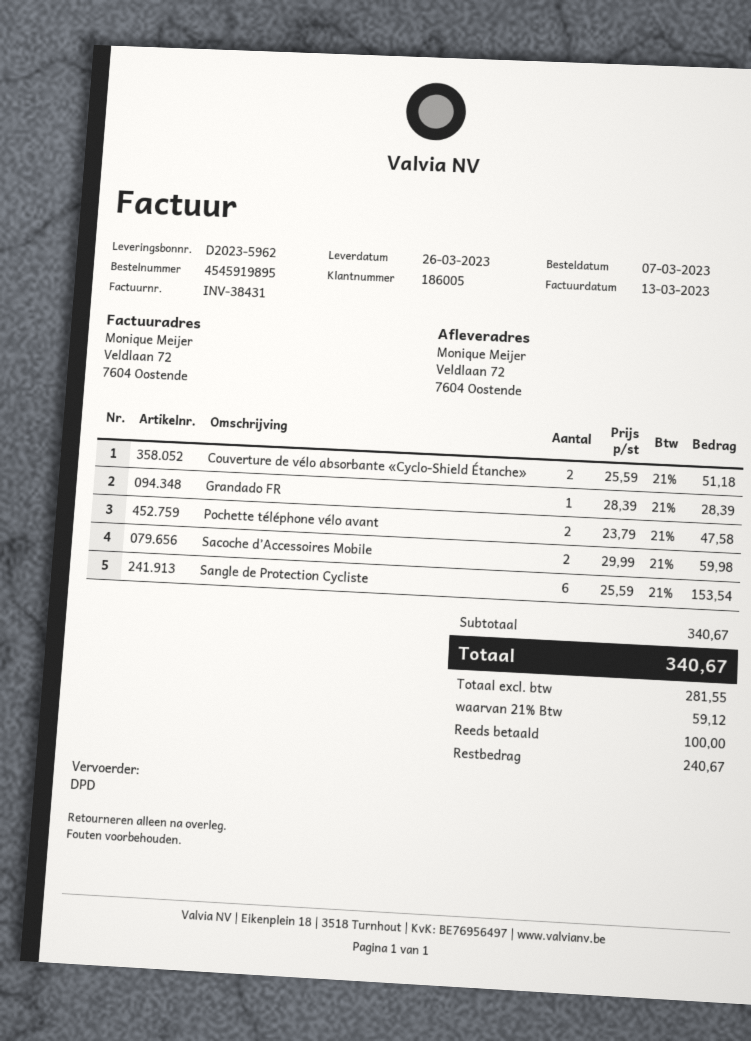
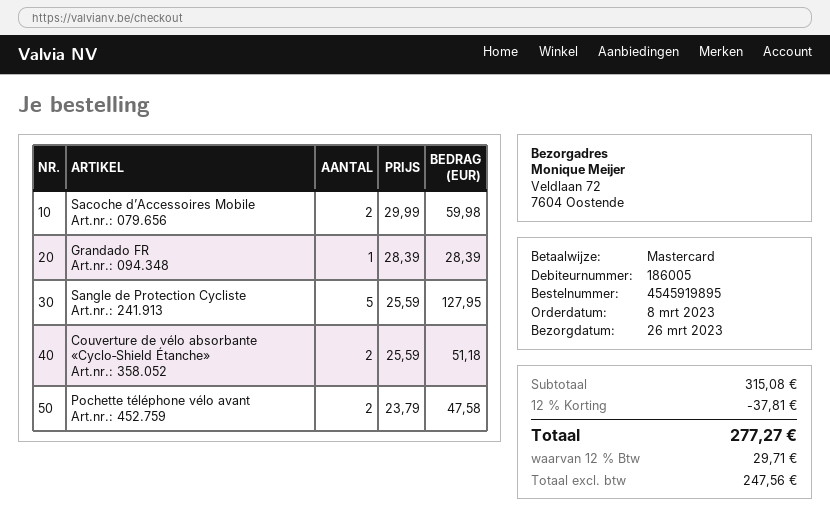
order date: 2023-03-07 -> 2023-03-08
Sangle de Protection Cycliste: 6 x 25.59 = 153.54 -> 5 x 25.59 = 127.95
subtotal: 340.67 -> 315.08
discount: none -> 12% = 37.81
net: 281.55 -> 247.56
tax: 21% = 59.12 -> 12% = 29.71
total: 340.67 -> 277.27

